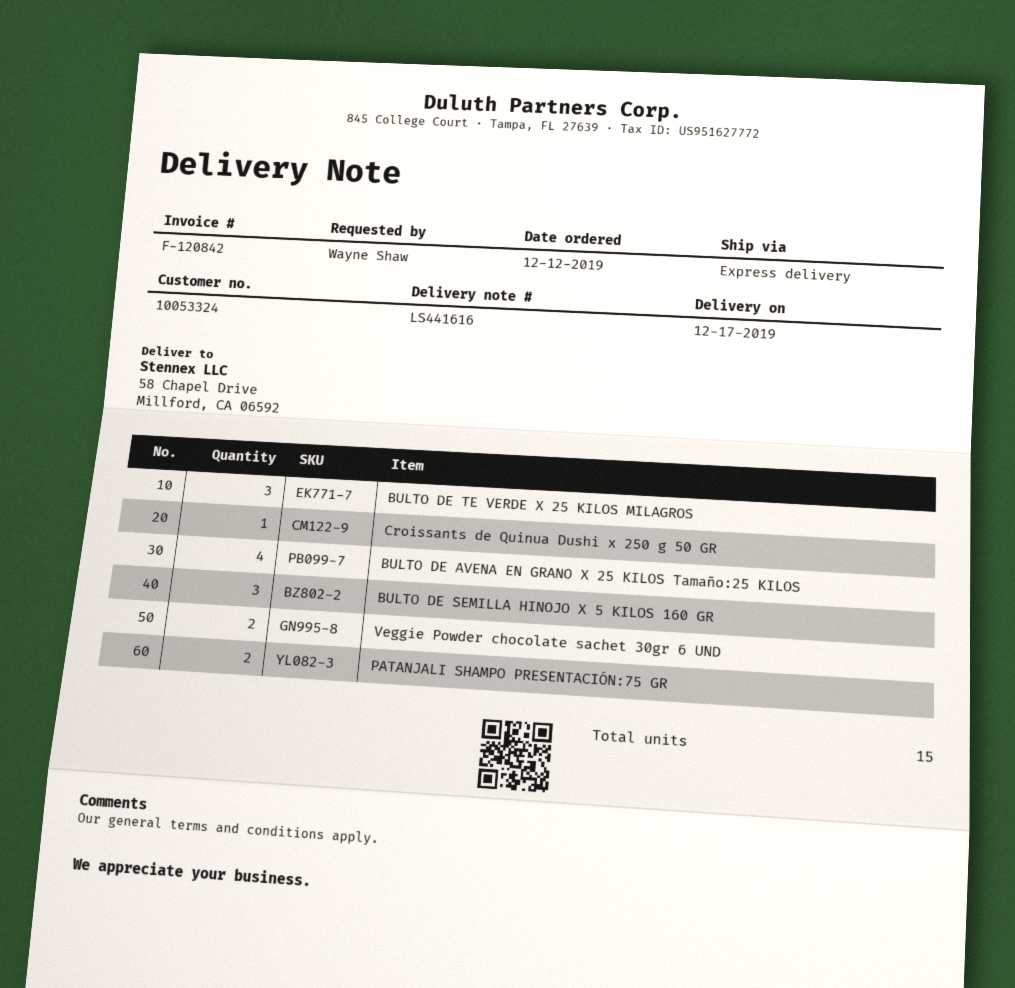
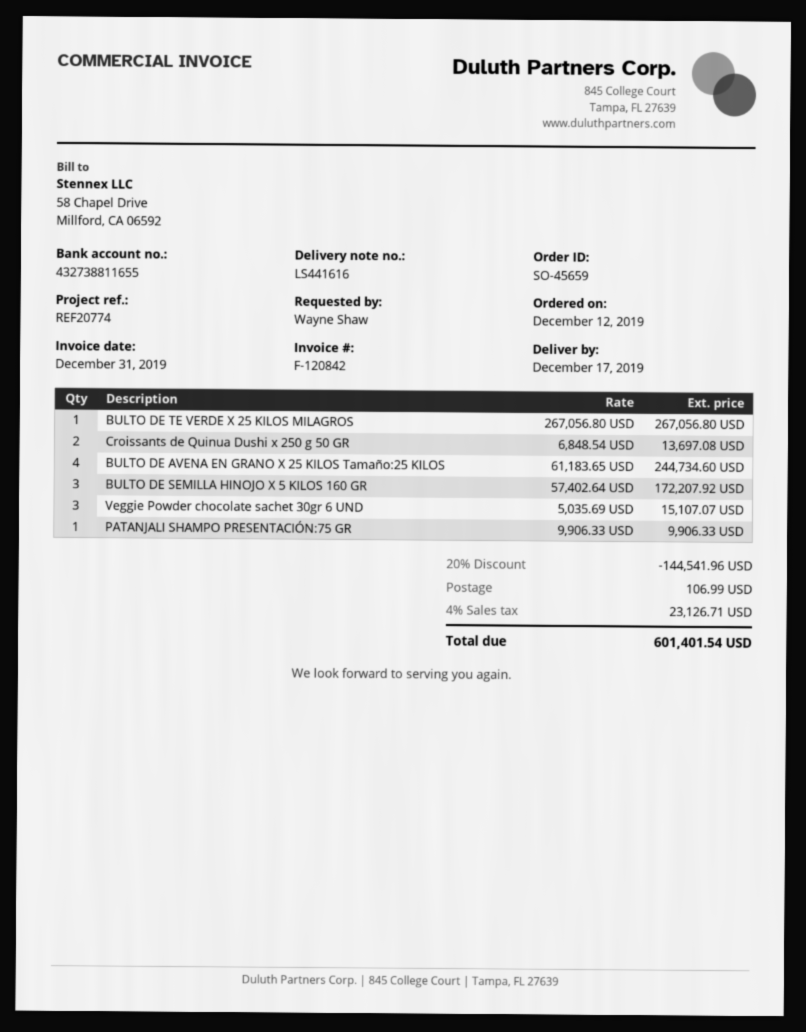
BULTO DE TE VERDE X 25 KILOS MILAGROS: 3 -> 1
Croissants de Quinua Dushi x 250 g 50 GR: 1 -> 2
Veggie Powder chocolate sachet 30gr 6 UND: 2 -> 3
PATANJALI SHAMPO PRESENTACIÓN:75 GR: 2 -> 1

